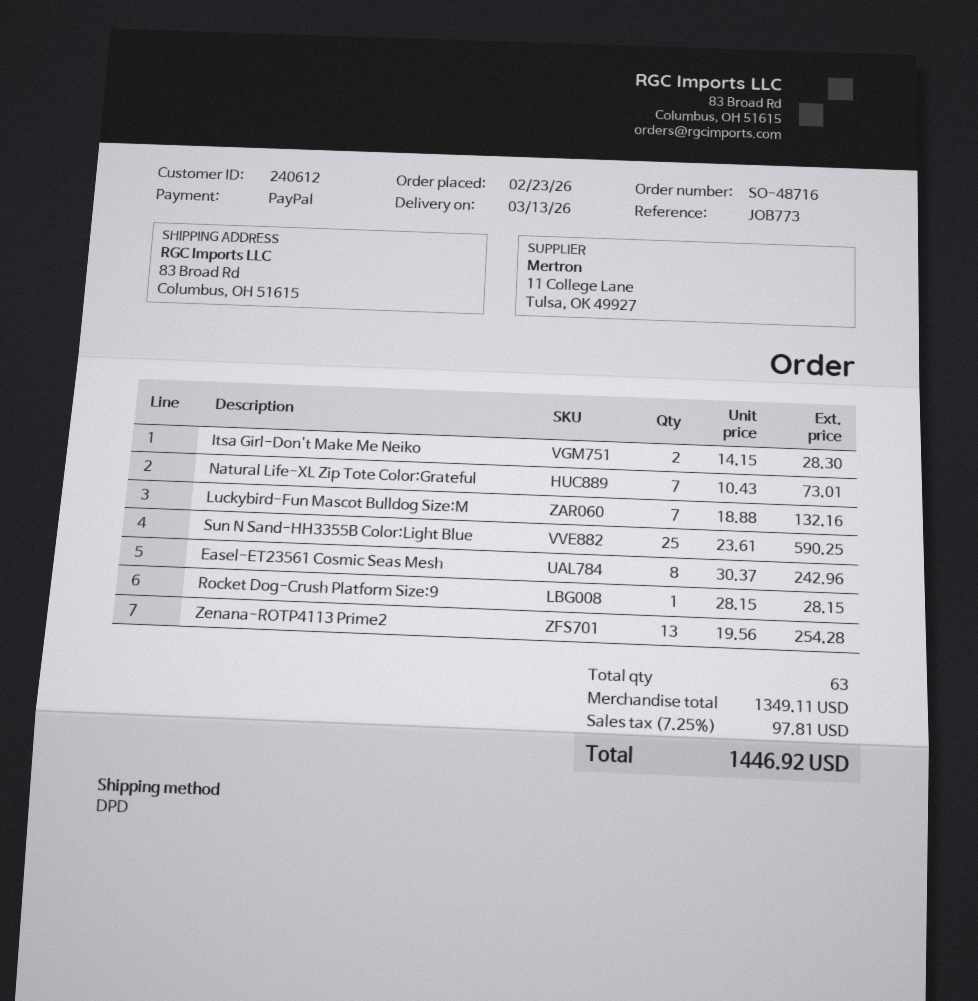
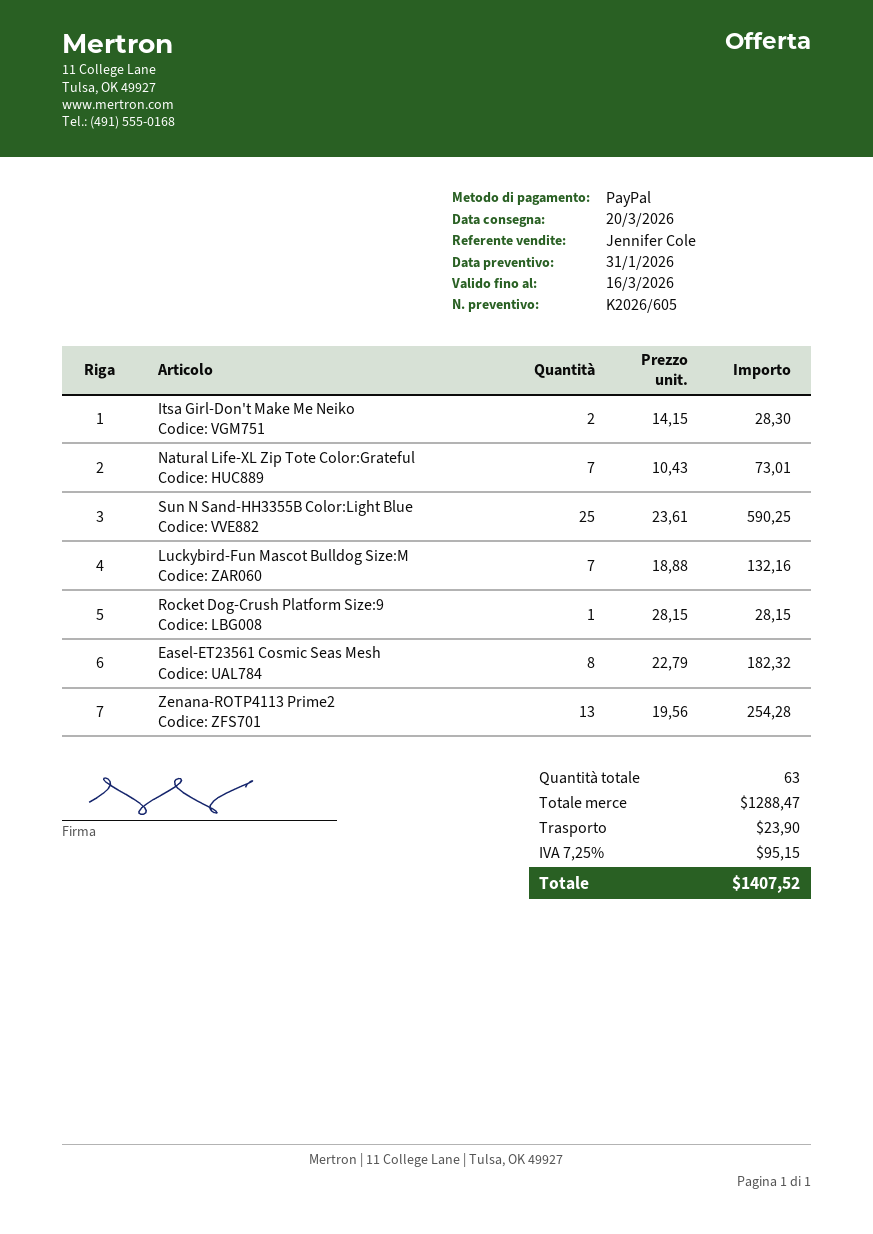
delivery date: 2026-03-13 -> 2026-03-20
Easel-ET23561 Cosmic Seas Mesh: 8 x 30.37 = 242.96 -> 8 x 22.79 = 182.32
subtotal: 1349.11 -> 1288.47
shipping: none -> 23.90
tax: 7.25% = 97.81 -> 7.25% = 95.15
total: 1446.92 -> 1407.52

